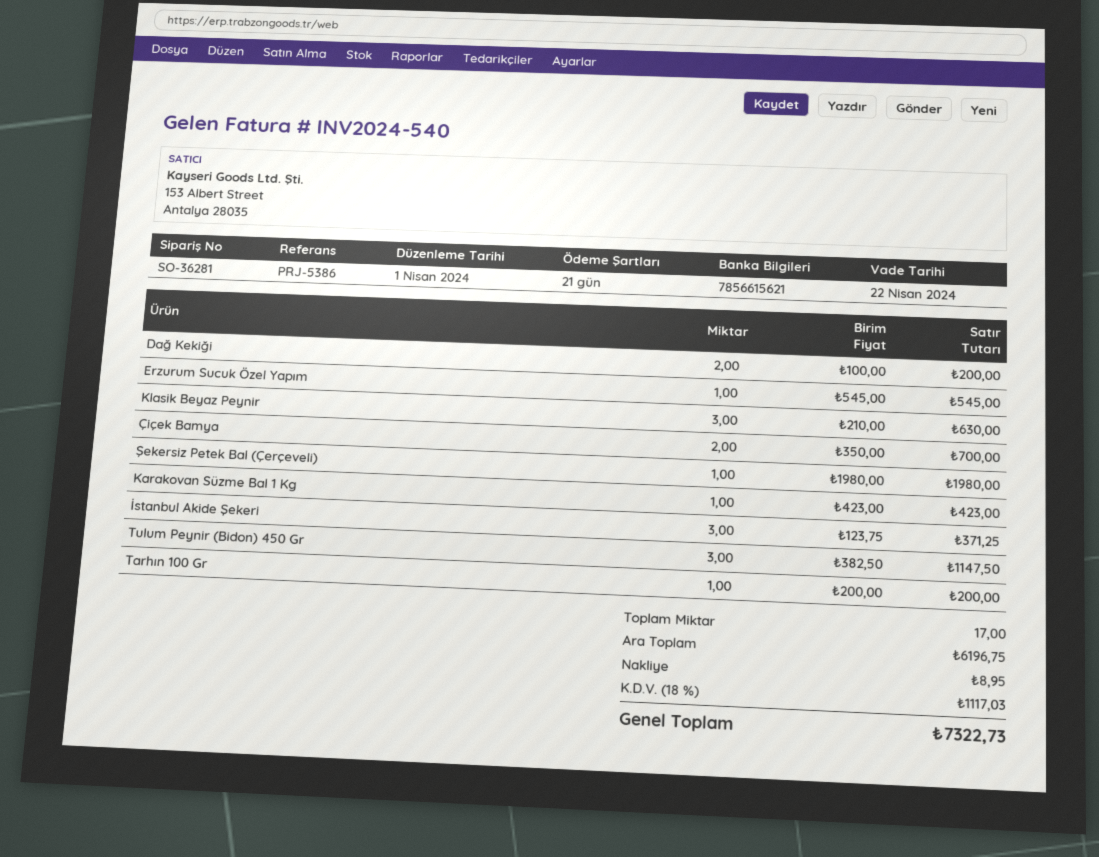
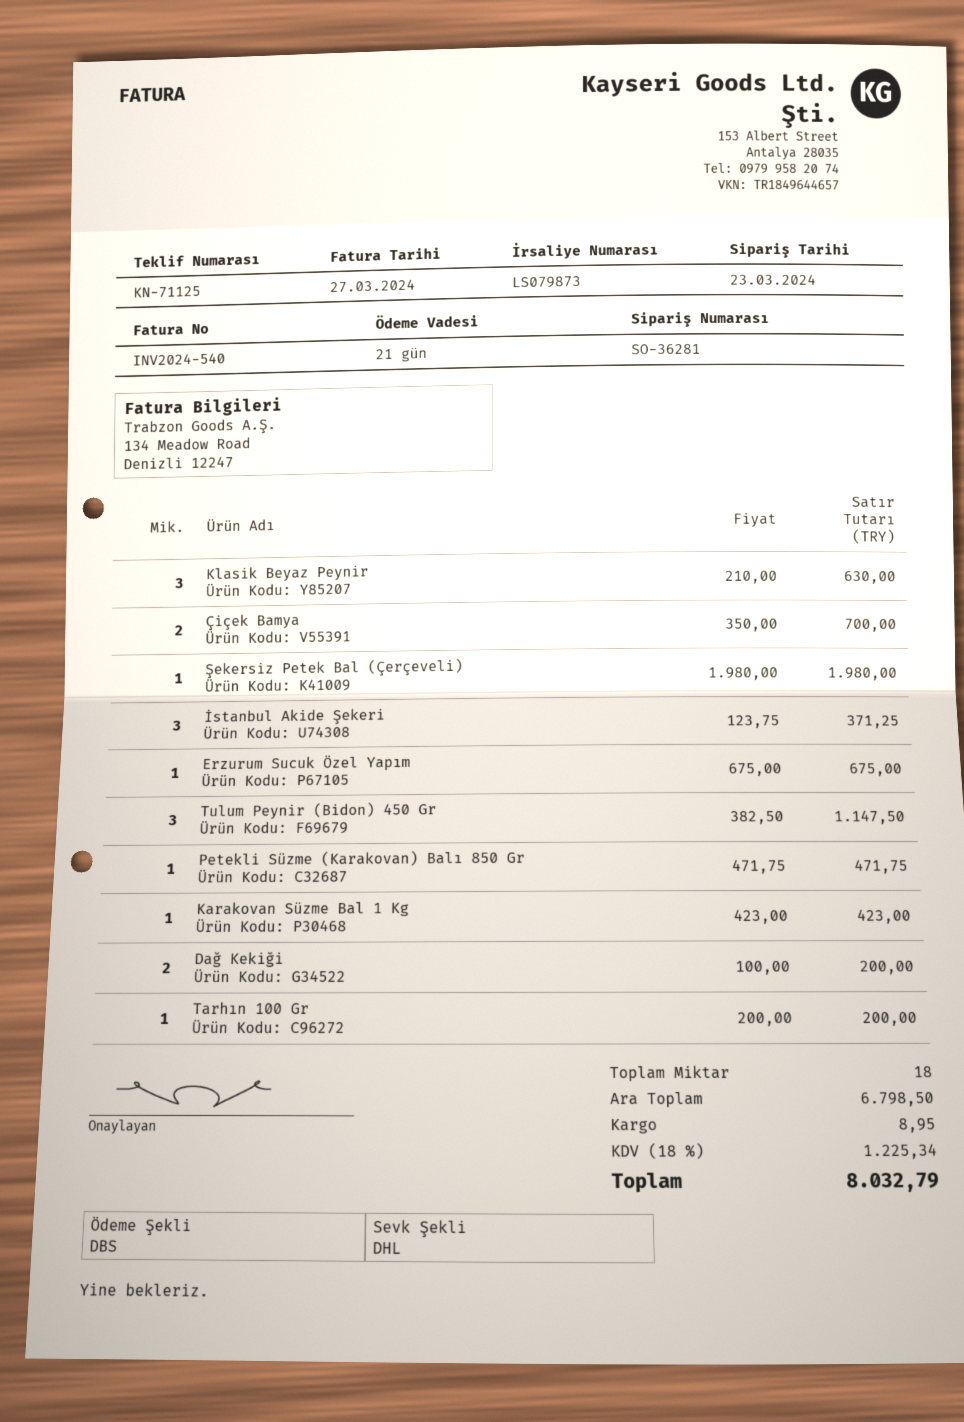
invoice date: 2024-04-01 -> 2024-03-27
Erzurum Sucuk Özel Yapım: 1 x 545.00 = 545.00 -> 1 x 675.00 = 675.00
Petekli Süzme (Karakovan) Balı 850 Gr: none -> 1 x 471.75 = 471.75
total quantity: 17 -> 18
subtotal: 6196.75 -> 6798.50
tax: 18% = 1117.03 -> 18% = 1225.34
total: 7322.73 -> 8032.79

